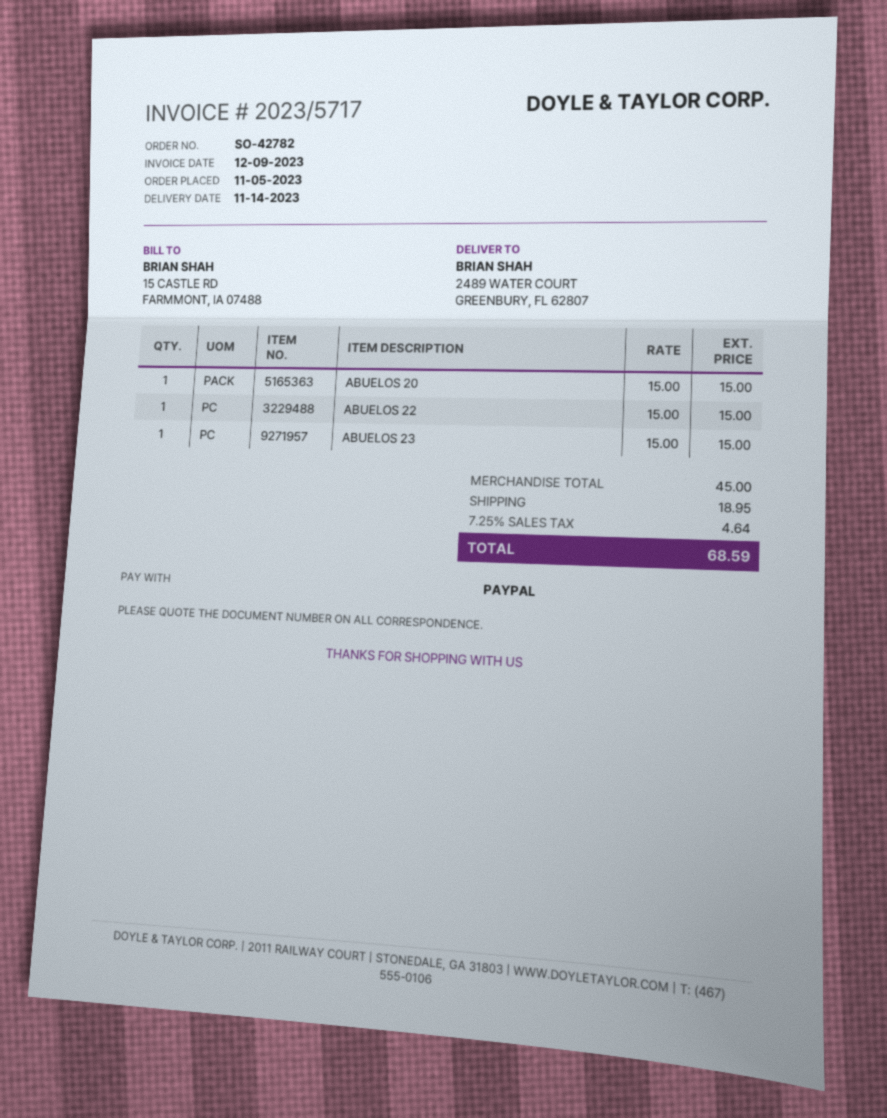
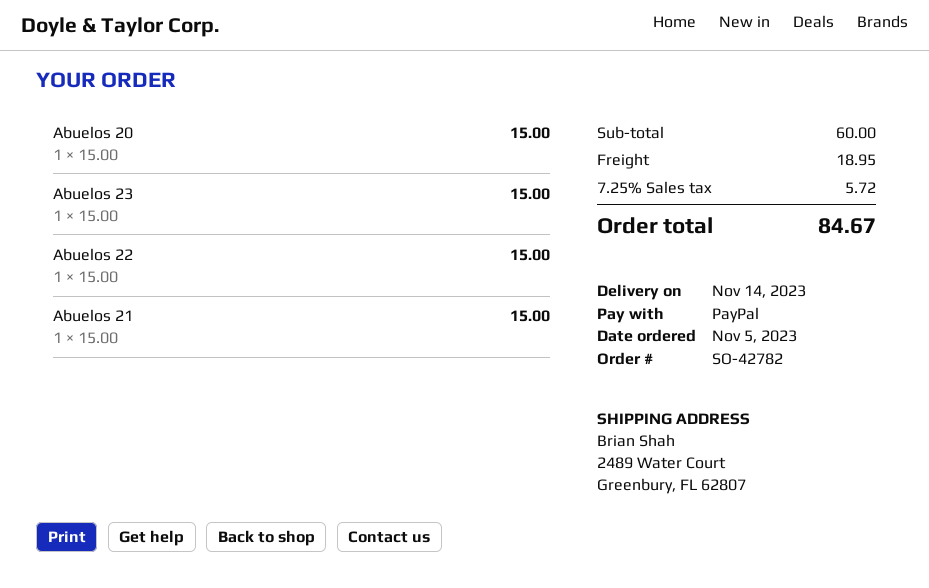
Abuelos 21: none -> 1 x 15.00 = 15.00
subtotal: 45.00 -> 60.00
tax: 7.25% = 4.64 -> 7.25% = 5.72
total: 68.59 -> 84.67

